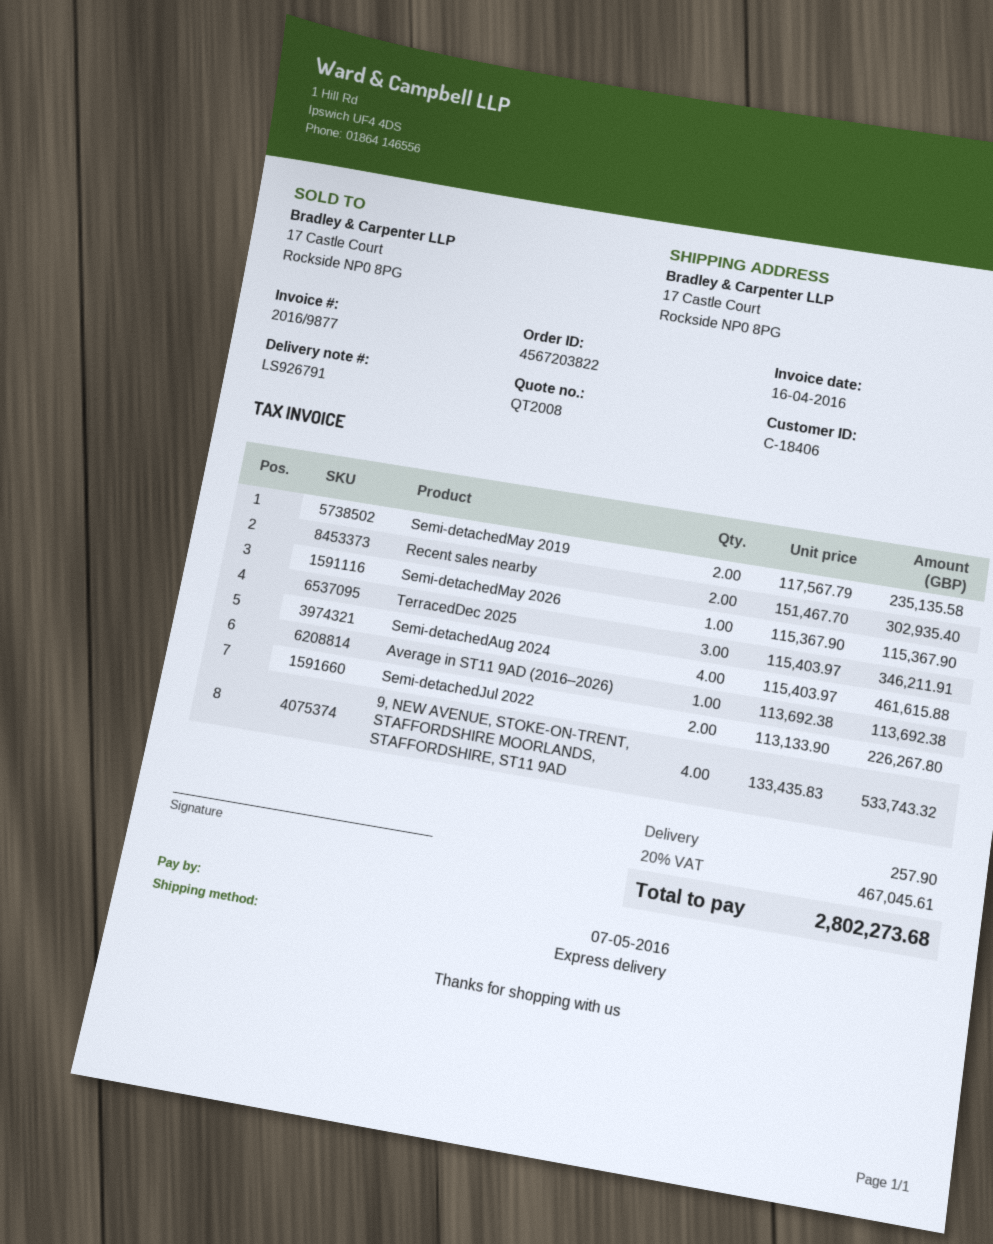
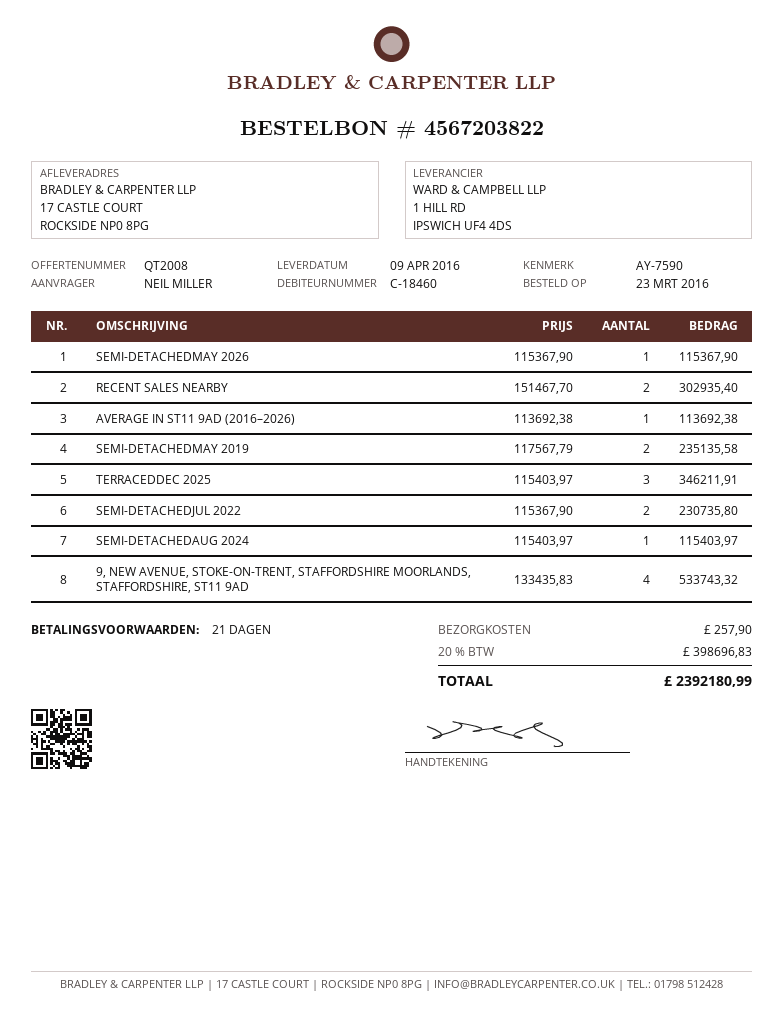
customer number: C-18406 -> C-18460
Semi-detachedAug 2024: 4 x 115403.97 = 461615.88 -> 1 x 115403.97 = 115403.97
Semi-detachedJul 2022: 2 x 113133.90 = 226267.80 -> 2 x 115367.90 = 230735.80
tax: 20% = 467045.61 -> 20% = 398696.83
total: 2802273.68 -> 2392180.99

